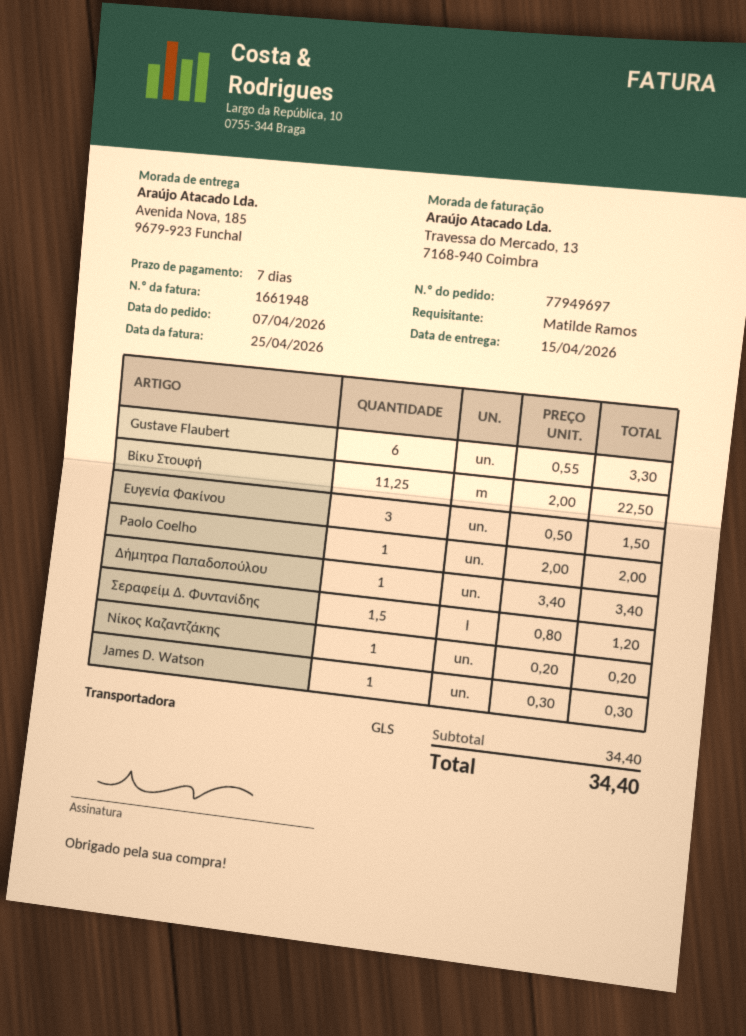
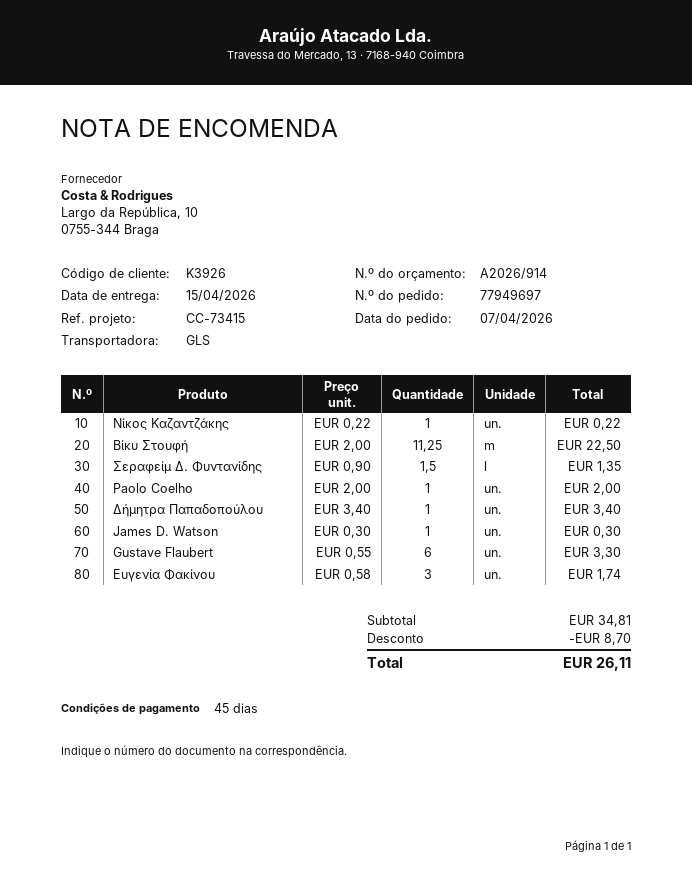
payment terms: 7 days -> 45 days
Ευγενία Φακίνου: 3 x 0.50 = 1.50 -> 3 x 0.58 = 1.74
Σεραφείμ Δ. Φυντανίδης: 1.5 x 0.80 = 1.20 -> 1.5 x 0.90 = 1.35
Νίκος Καζαντζάκης: 1 x 0.20 = 0.20 -> 1 x 0.22 = 0.22
subtotal: 34.40 -> 34.81
discount: none -> 8.70
total: 34.40 -> 26.11

